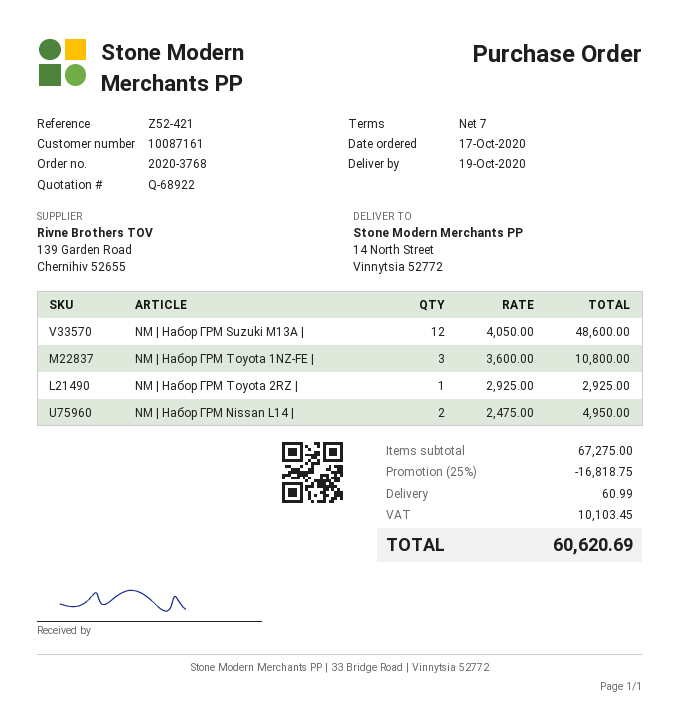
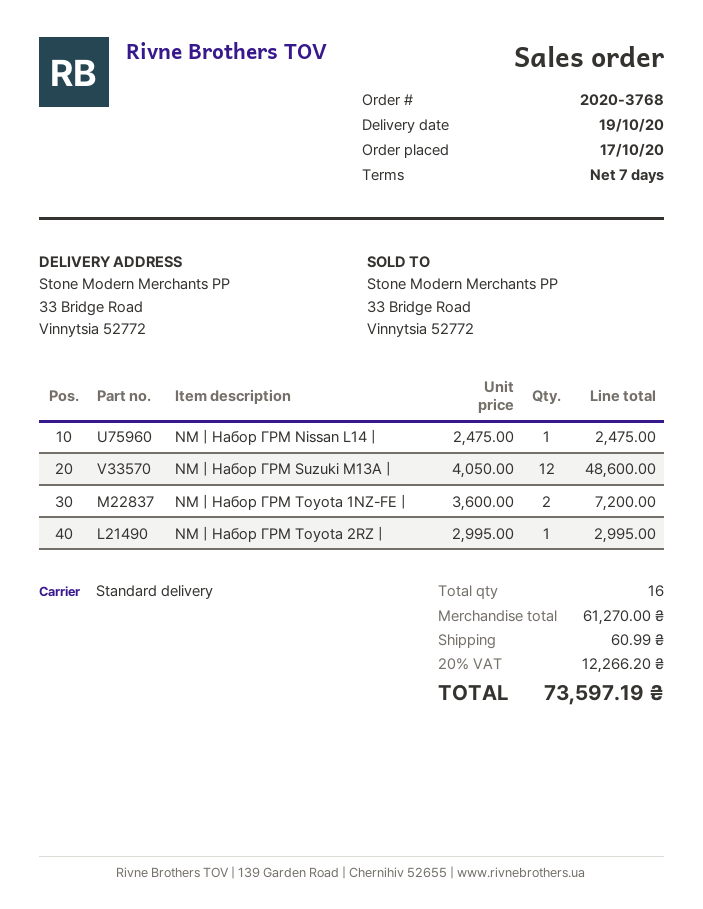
ship to: 14 North Street, Vinnytsia 52772 -> 33 Bridge Road, Vinnytsia 52772
NM | Набор ГРМ Toyota 1NZ-FE |: 3 x 3600.00 = 10800.00 -> 2 x 3600.00 = 7200.00
NM | Набор ГРМ Toyota 2RZ |: 1 x 2925.00 = 2925.00 -> 1 x 2995.00 = 2995.00
NM | Набор ГРМ Nissan L14 |: 2 x 2475.00 = 4950.00 -> 1 x 2475.00 = 2475.00
subtotal: 67275.00 -> 61270.00
discount: 25% = 16818.75 -> none
tax: 10103.45 -> 12266.20
total: 60620.69 -> 73597.19

